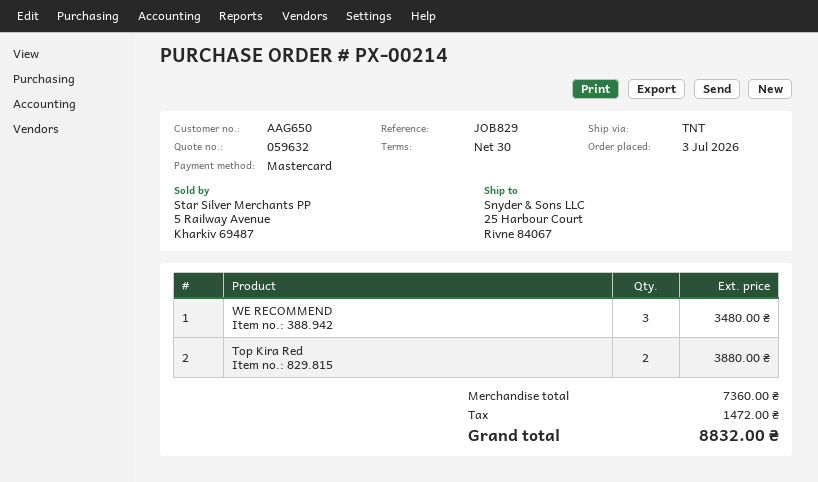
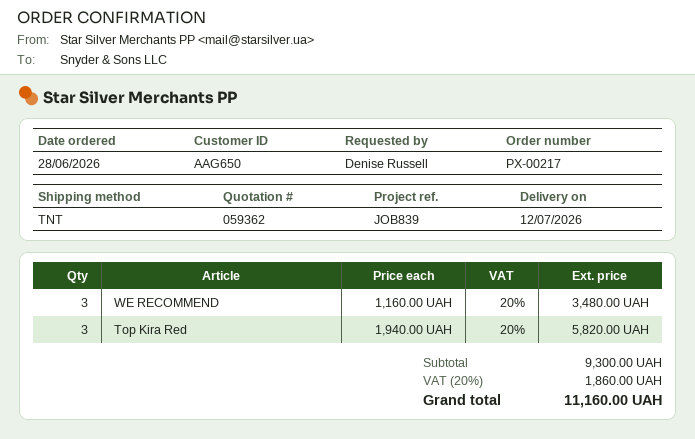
quote number: 059632 -> 059362
order number: PX-00214 -> PX-00217
order date: 2026-07-03 -> 2026-06-28
reference: JOB829 -> JOB839
Top Kira Red: 2 for 3880.00 -> 3 for 5820.00
subtotal: 7360.00 -> 9300.00
tax: 1472.00 -> 1860.00
total: 8832.00 -> 11160.00

